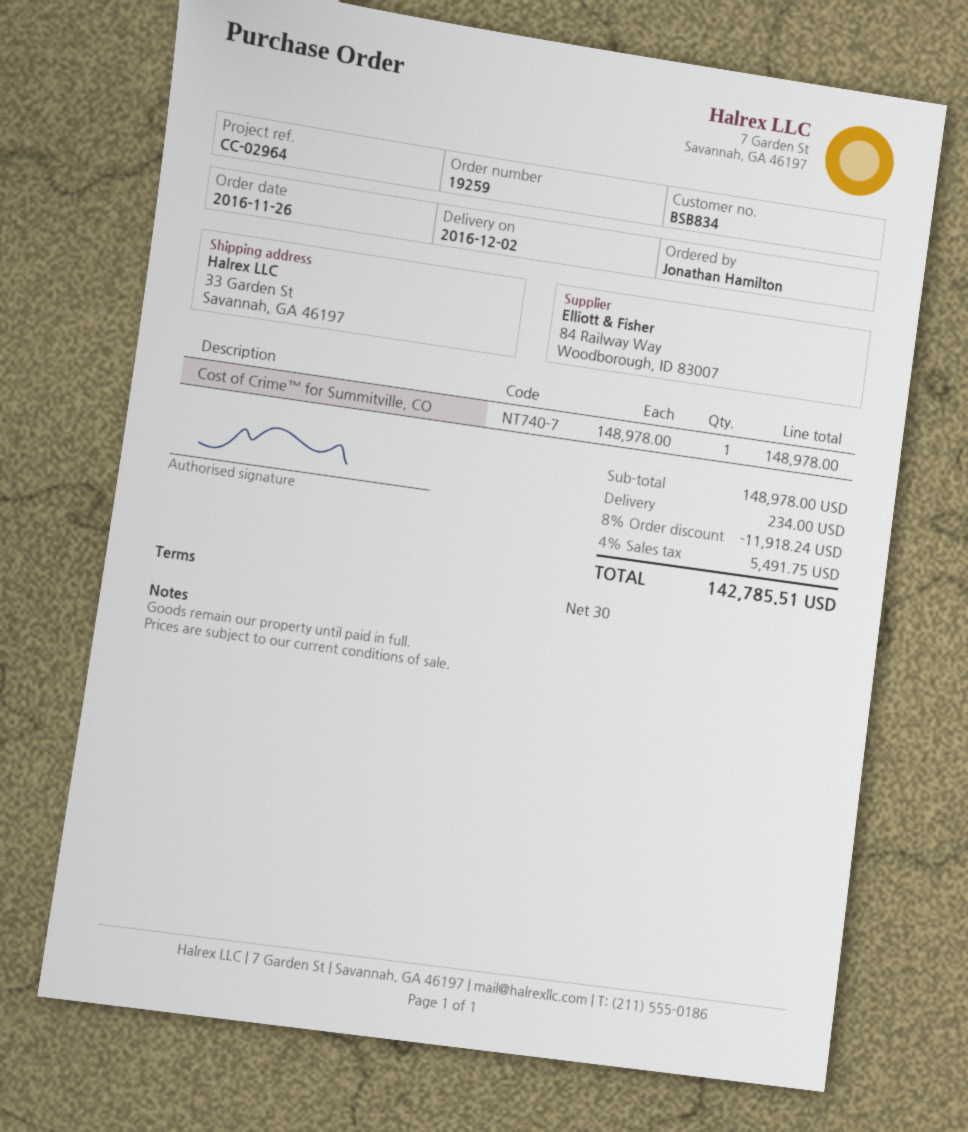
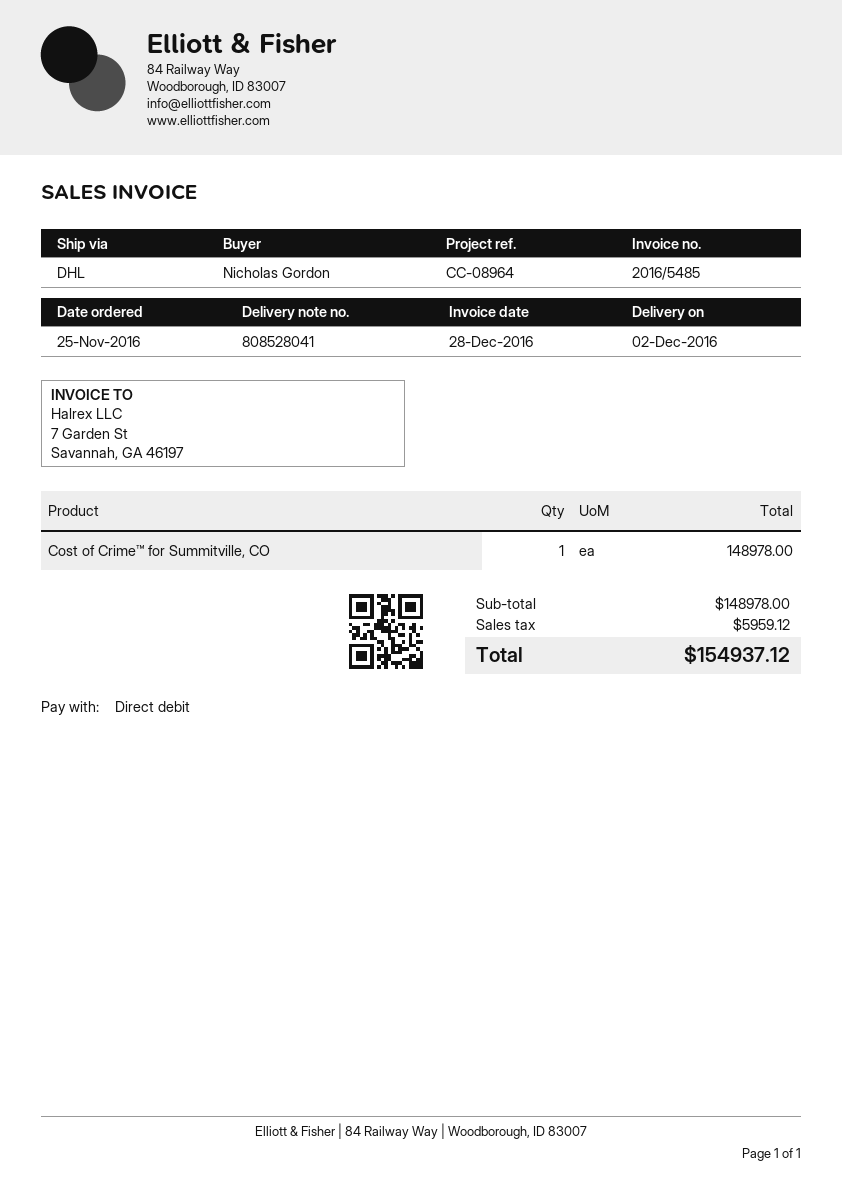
order date: 2016-11-26 -> 2016-11-25
reference: CC-02964 -> CC-08964
ordered by: Jonathan Hamilton -> Nicholas Gordon
discount: 8% = 11918.24 -> none
shipping: 234.00 -> none
tax: 5491.75 -> 5959.12
total: 142785.51 -> 154937.12

